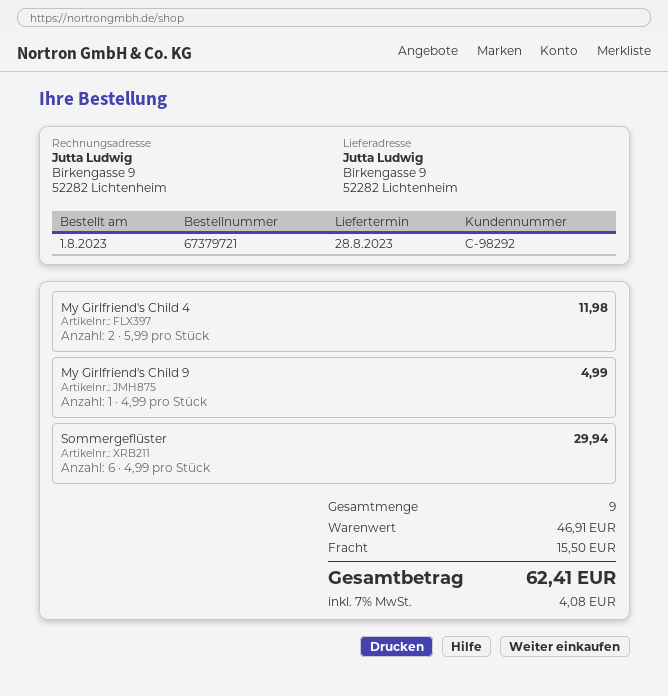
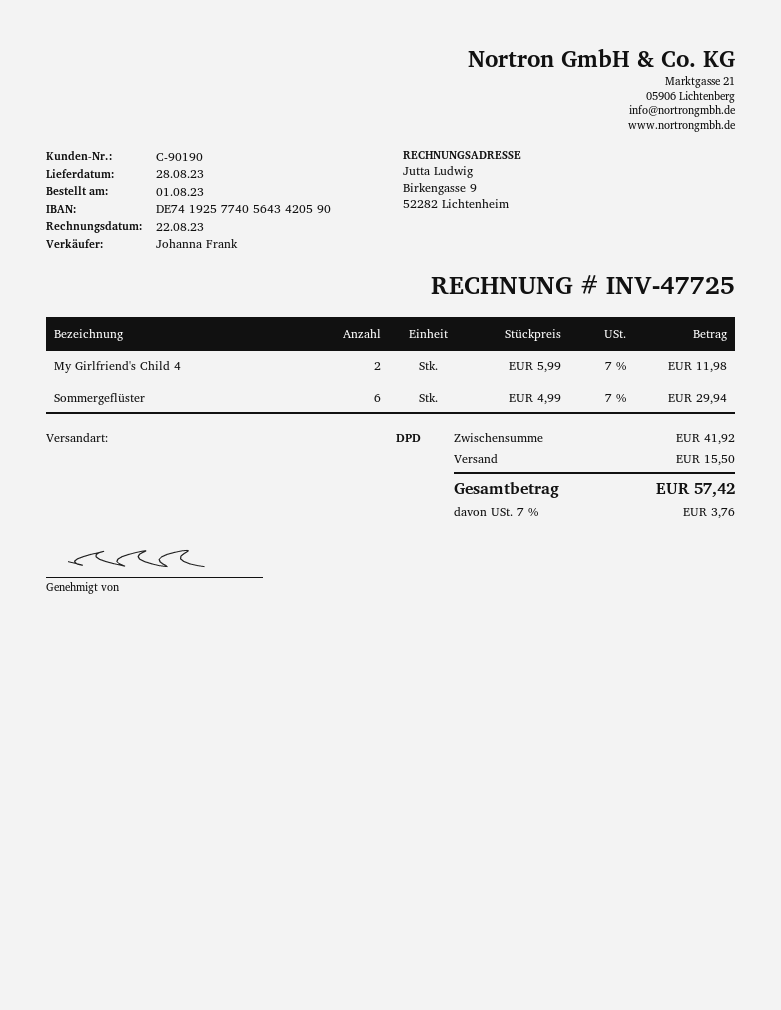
customer number: C-98292 -> C-90190
My Girlfriend's Child 9: 1 x 4.99 = 4.99 -> none
subtotal: 46.91 -> 41.92
tax: 7% = 4.08 -> 7% = 3.76
total: 62.41 -> 57.42

